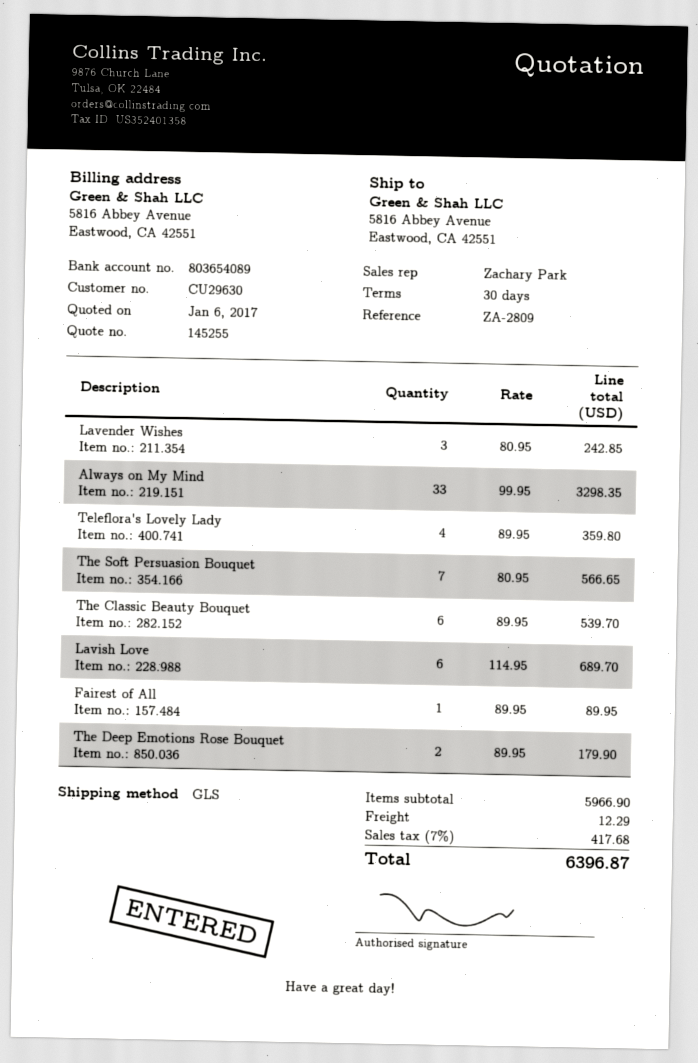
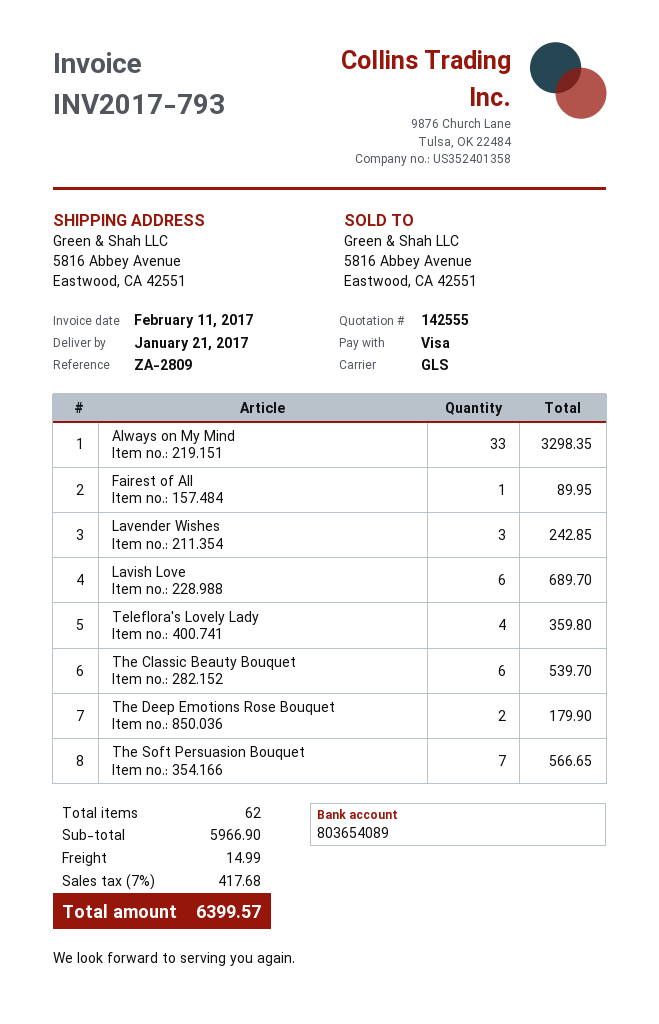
quote number: 145255 -> 142555
shipping: 12.29 -> 14.99
total: 6396.87 -> 6399.57

